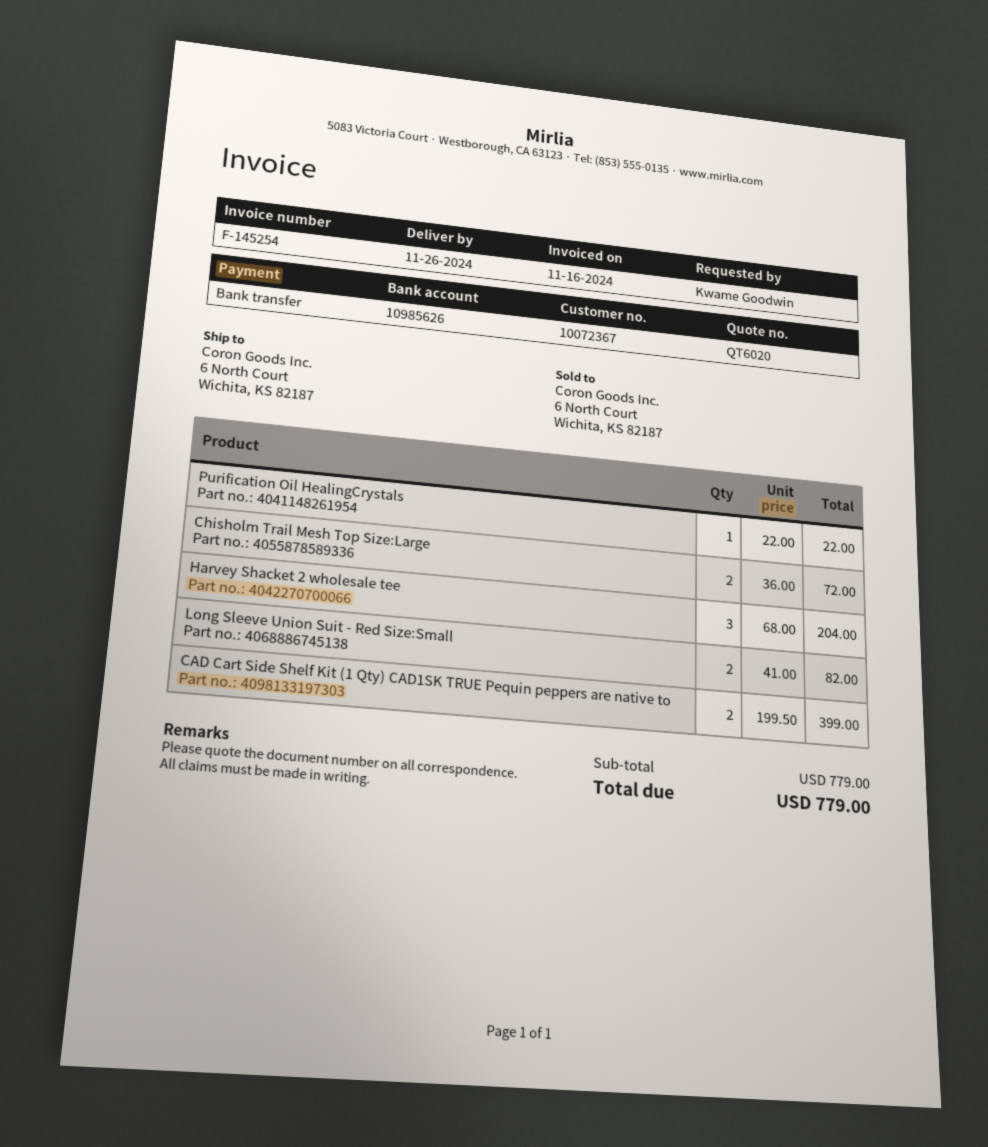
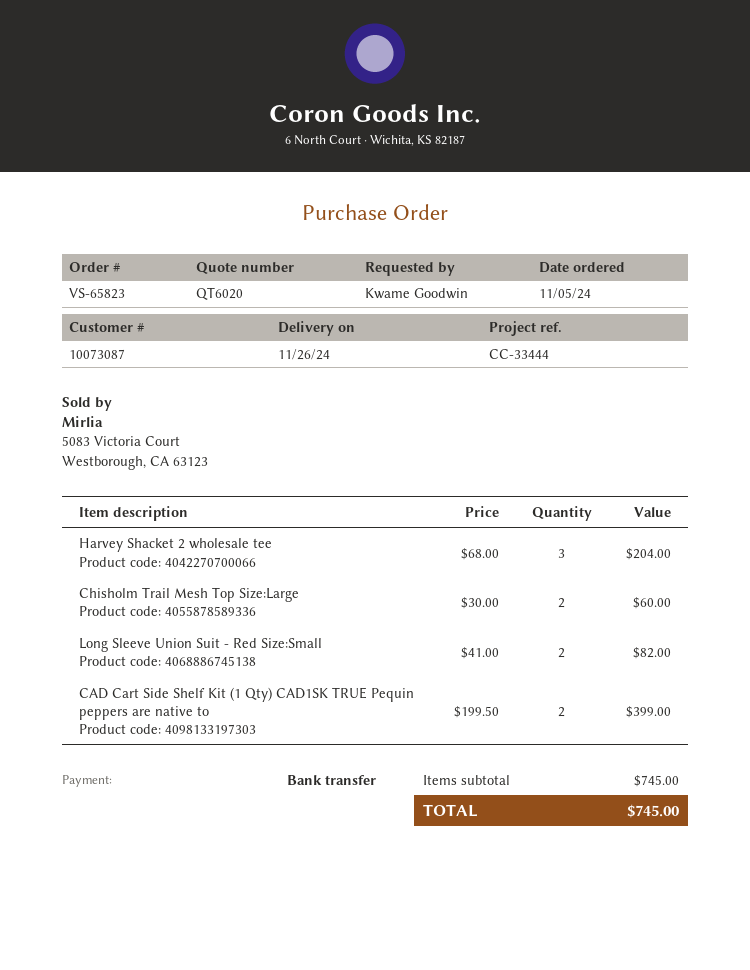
customer number: 10072367 -> 10073087
Purification Oil HealingCrystals: 1 x 22.00 = 22.00 -> none
Chisholm Trail Mesh Top Size:Large: 2 x 36.00 = 72.00 -> 2 x 30.00 = 60.00
subtotal: 779.00 -> 745.00
total: 779.00 -> 745.00

